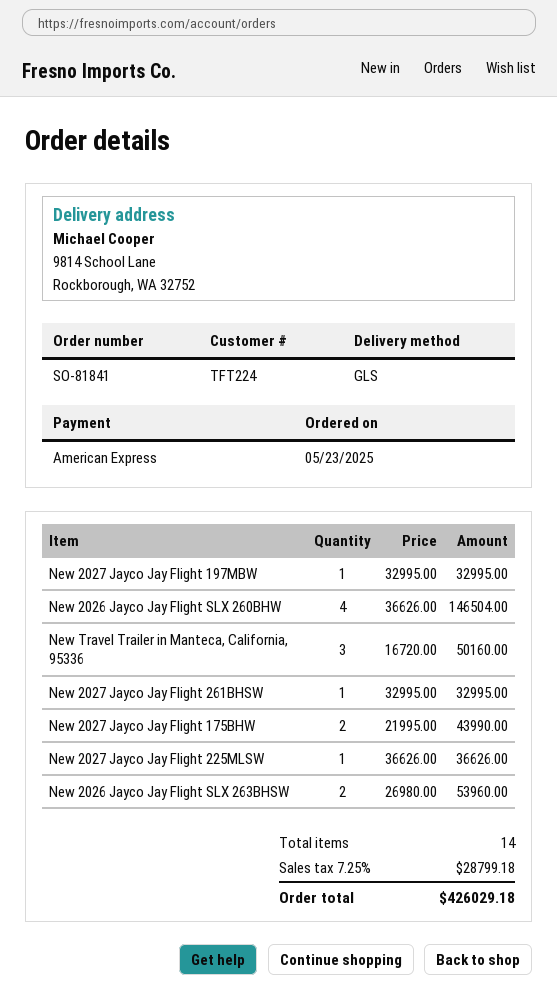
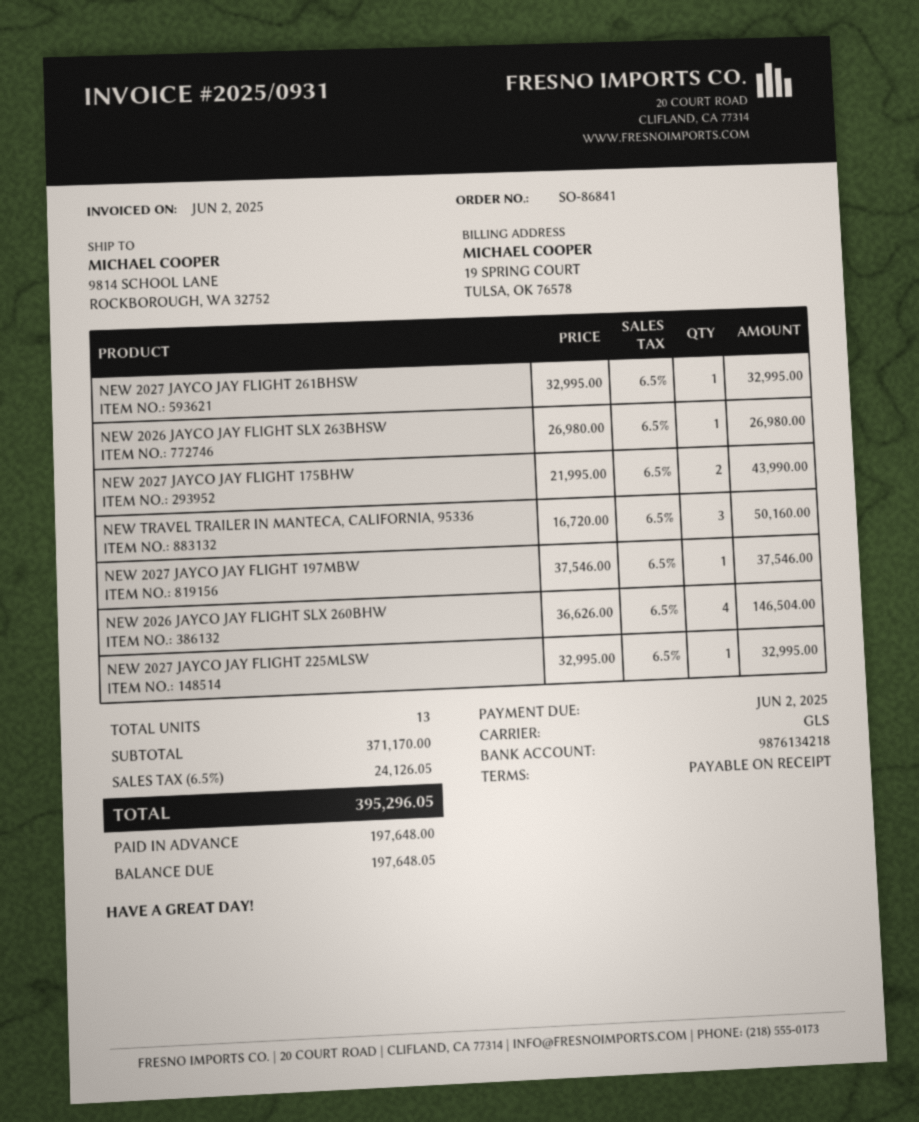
order number: SO-81841 -> SO-86841
New 2027 Jayco Jay Flight 197MBW: 1 x 32995.00 = 32995.00 -> 1 x 37546.00 = 37546.00
New 2027 Jayco Jay Flight 225MLSW: 1 x 36626.00 = 36626.00 -> 1 x 32995.00 = 32995.00
New 2026 Jayco Jay Flight SLX 263BHSW: 2 x 26980.00 = 53960.00 -> 1 x 26980.00 = 26980.00
total quantity: 14 -> 13
tax: 7.25% = 28799.18 -> 6.5% = 24126.05
total: 426029.18 -> 395296.05

